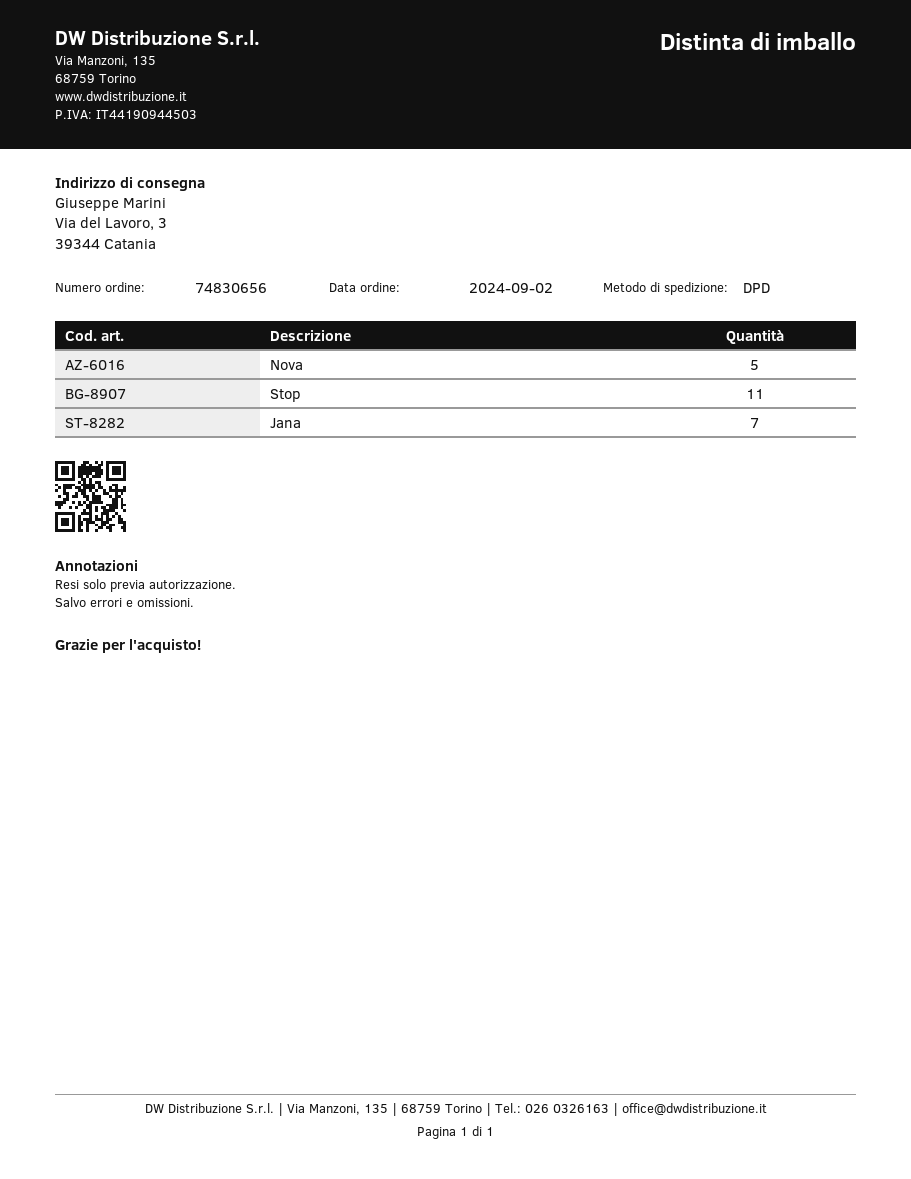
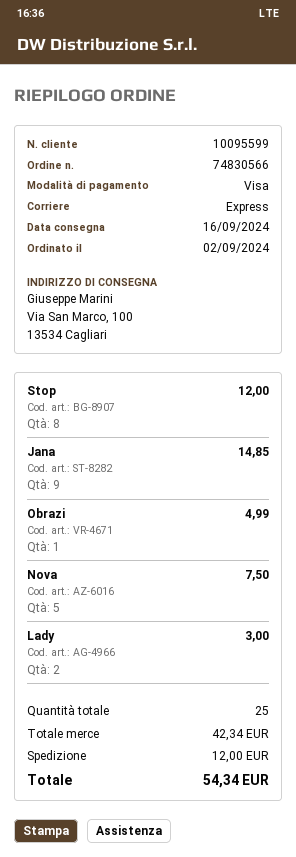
order number: 74830656 -> 74830566
shipping method: DPD -> express
ship to: Via del Lavoro, 3, 39344 Catania -> Via San Marco, 100, 13534 Cagliari
Stop: 11 -> 8
Jana: 7 -> 9
Obrazi: none -> 1
Lady: none -> 2

